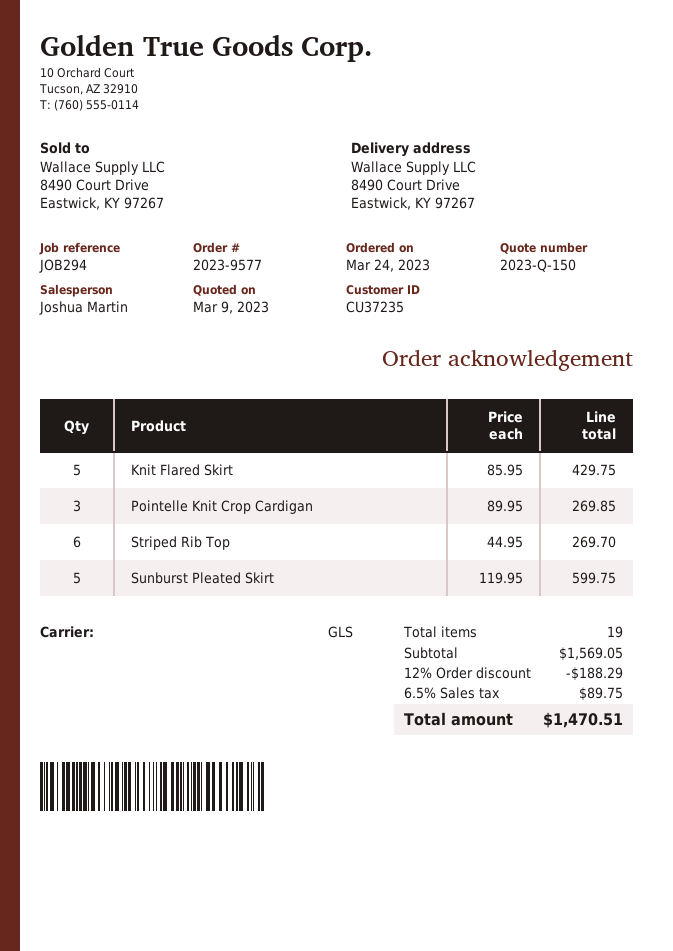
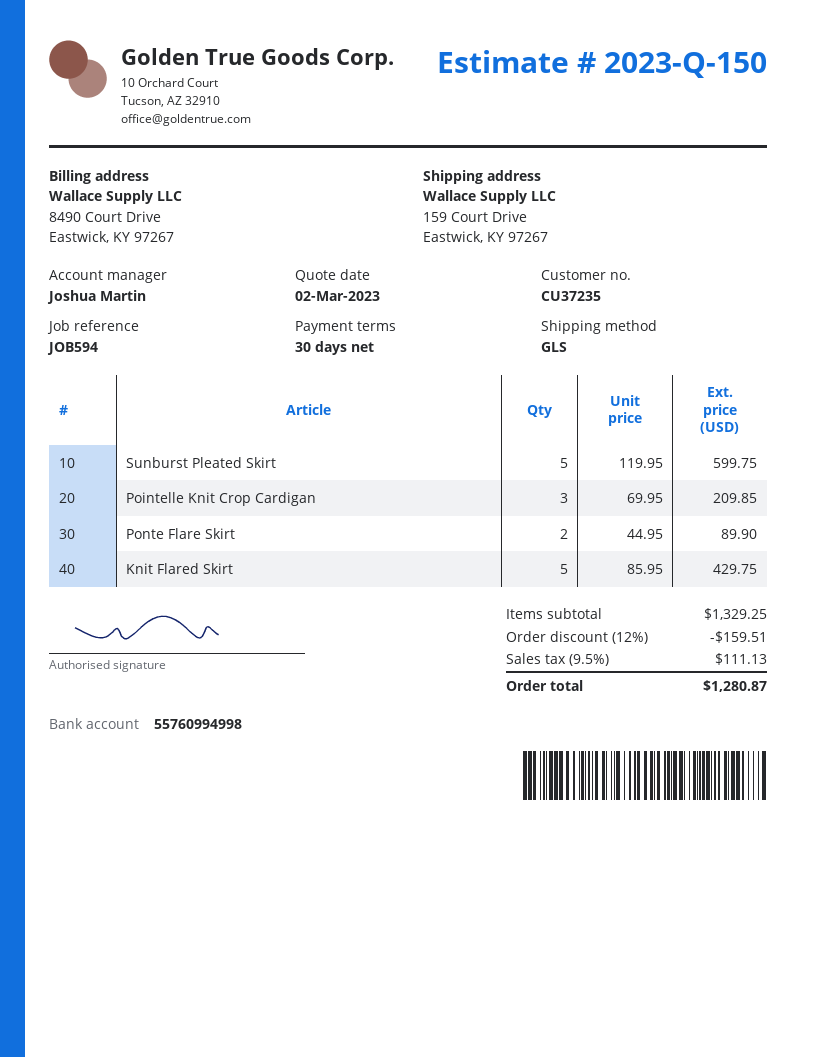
quote date: 2023-03-09 -> 2023-03-02
reference: JOB294 -> JOB594
ship to: 8490 Court Drive, Eastwick, KY 97267 -> 159 Court Drive, Eastwick, KY 97267
Pointelle Knit Crop Cardigan: 3 x 89.95 = 269.85 -> 3 x 69.95 = 209.85
Striped Rib Top: 6 x 44.95 = 269.70 -> none
Ponte Flare Skirt: none -> 2 x 44.95 = 89.90
subtotal: 1569.05 -> 1329.25
discount: 12% = 188.29 -> 12% = 159.51
tax: 6.5% = 89.75 -> 9.5% = 111.13
total: 1470.51 -> 1280.87

